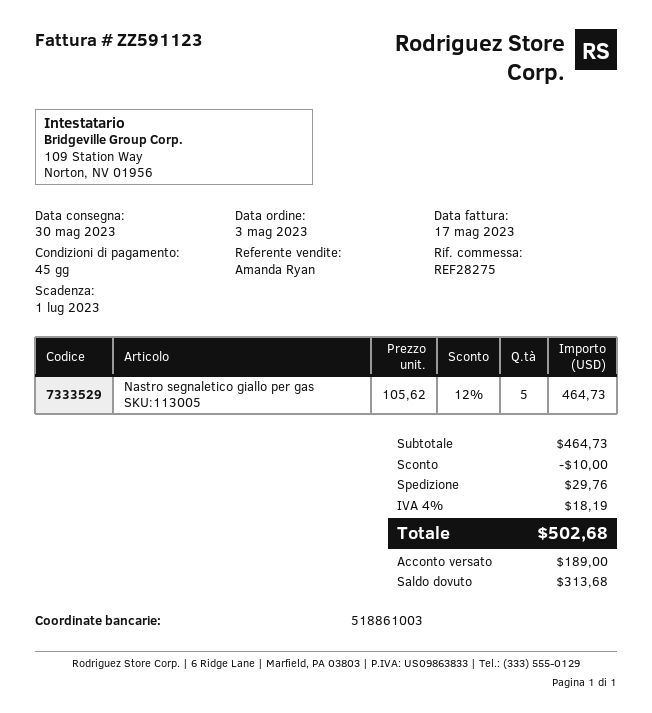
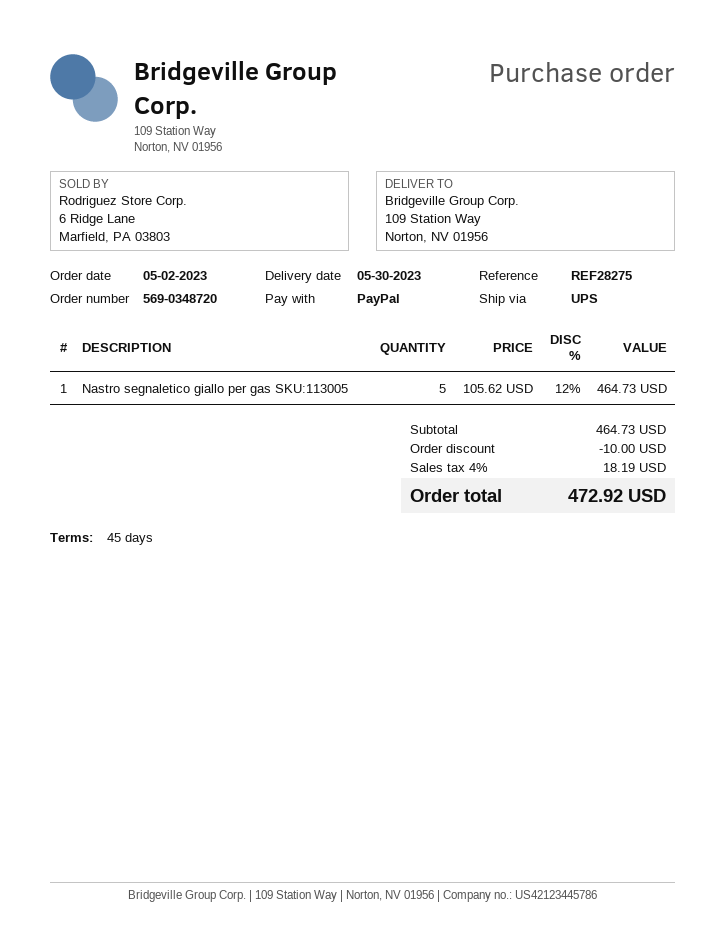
order date: 2023-05-03 -> 2023-05-02
shipping: 29.76 -> none
total: 502.68 -> 472.92

